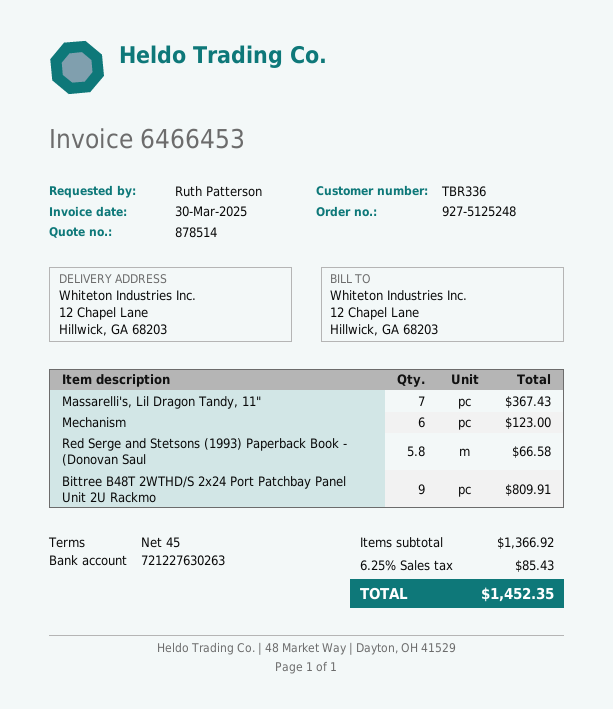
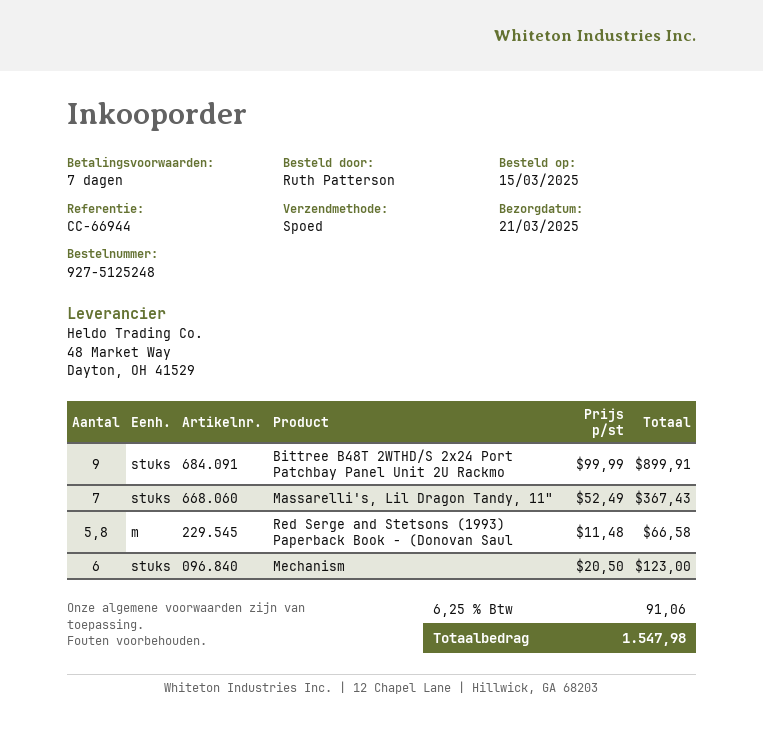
payment terms: 45 days -> 7 days
Bittree B48T 2WTHD/S 2x24 Port Patchbay Panel Unit 2U Rackmo: 9 for 809.91 -> 9 for 899.91
tax: 6.25% = 85.43 -> 6.25% = 91.06
total: 1452.35 -> 1547.98

